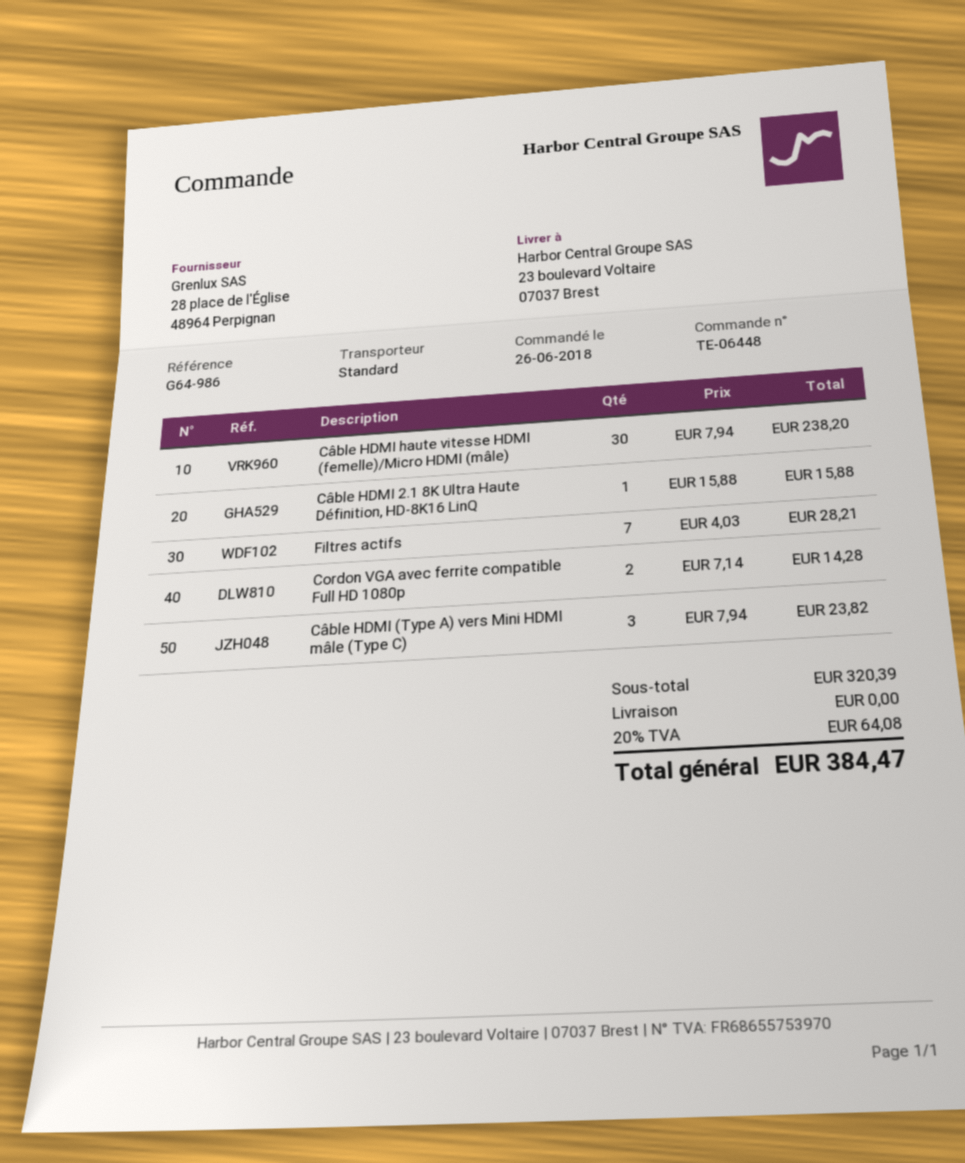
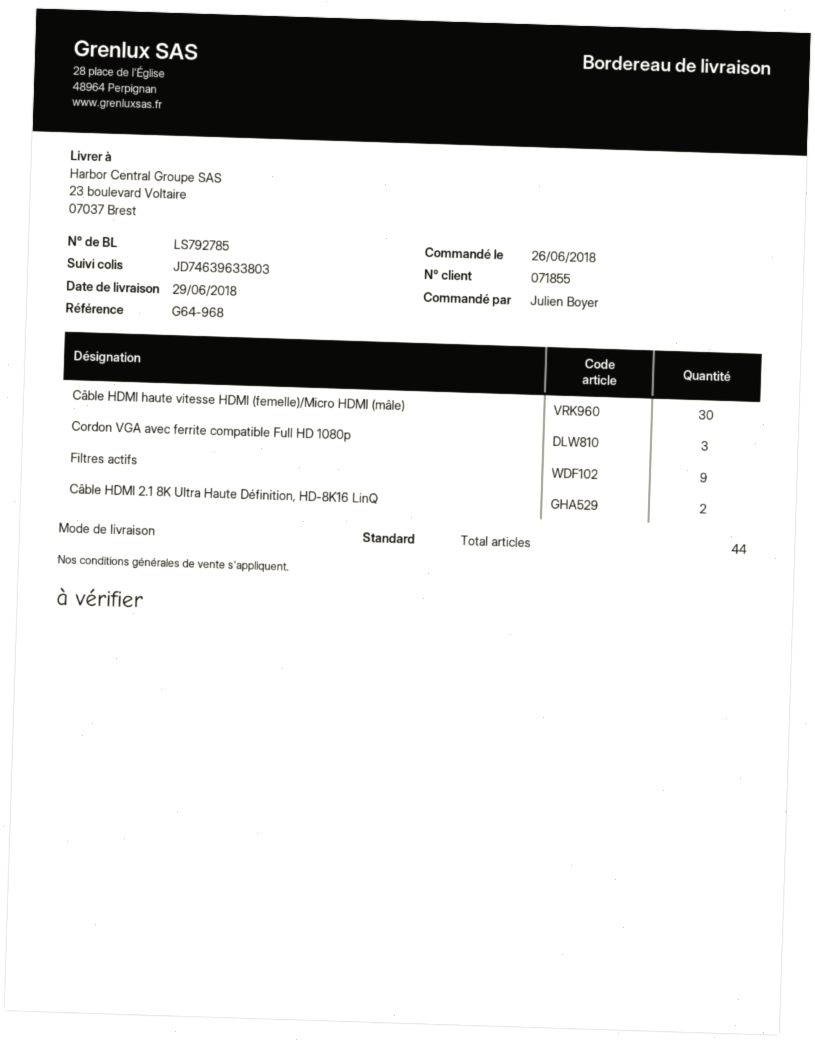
reference: G64-986 -> G64-968
Câble HDMI 2.1 8K Ultra Haute Définition, HD-8K16 LinQ: 1 -> 2
Filtres actifs: 7 -> 9
Cordon VGA avec ferrite compatible Full HD 1080p: 2 -> 3
Câble HDMI (Type A) vers Mini HDMI mâle (Type C): 3 -> none

